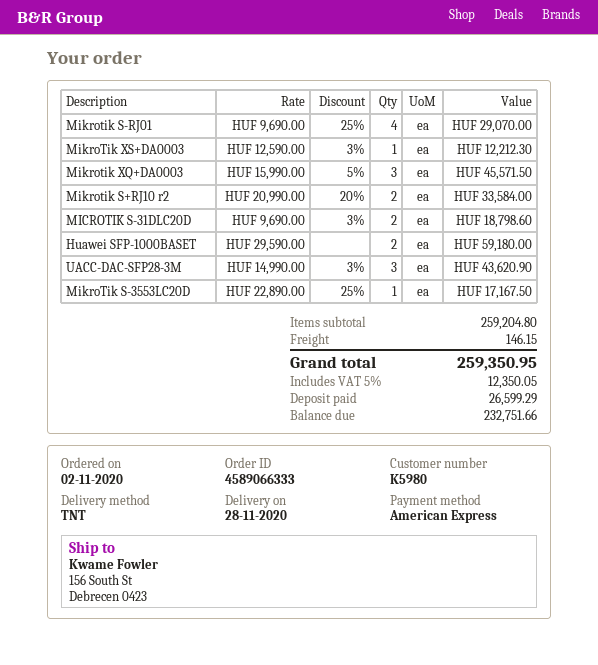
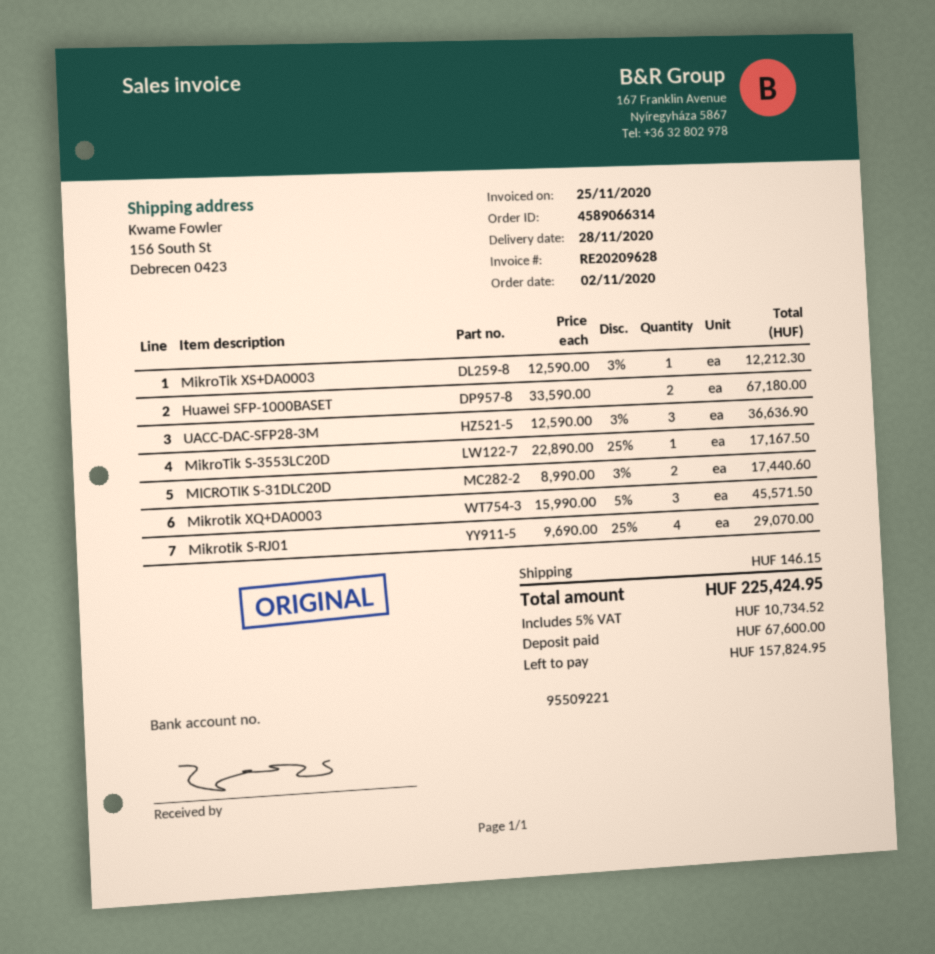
order number: 4589066333 -> 4589066314
Mikrotik S+RJ10 r2: 2 x 20990.00 - 20% = 33584.00 -> none
MICROTIK S-31DLC20D: 2 x 9690.00 - 3% = 18798.60 -> 2 x 8990.00 - 3% = 17440.60
Huawei SFP-1000BASET: 2 x 29590.00 = 59180.00 -> 2 x 33590.00 = 67180.00
UACC-DAC-SFP28-3M: 3 x 14990.00 - 3% = 43620.90 -> 3 x 12590.00 - 3% = 36636.90
tax: 5% = 12350.05 -> 5% = 10734.52
total: 259350.95 -> 225424.95
deposit: 26599.29 -> 67600.00
balance: 232751.66 -> 157824.95

